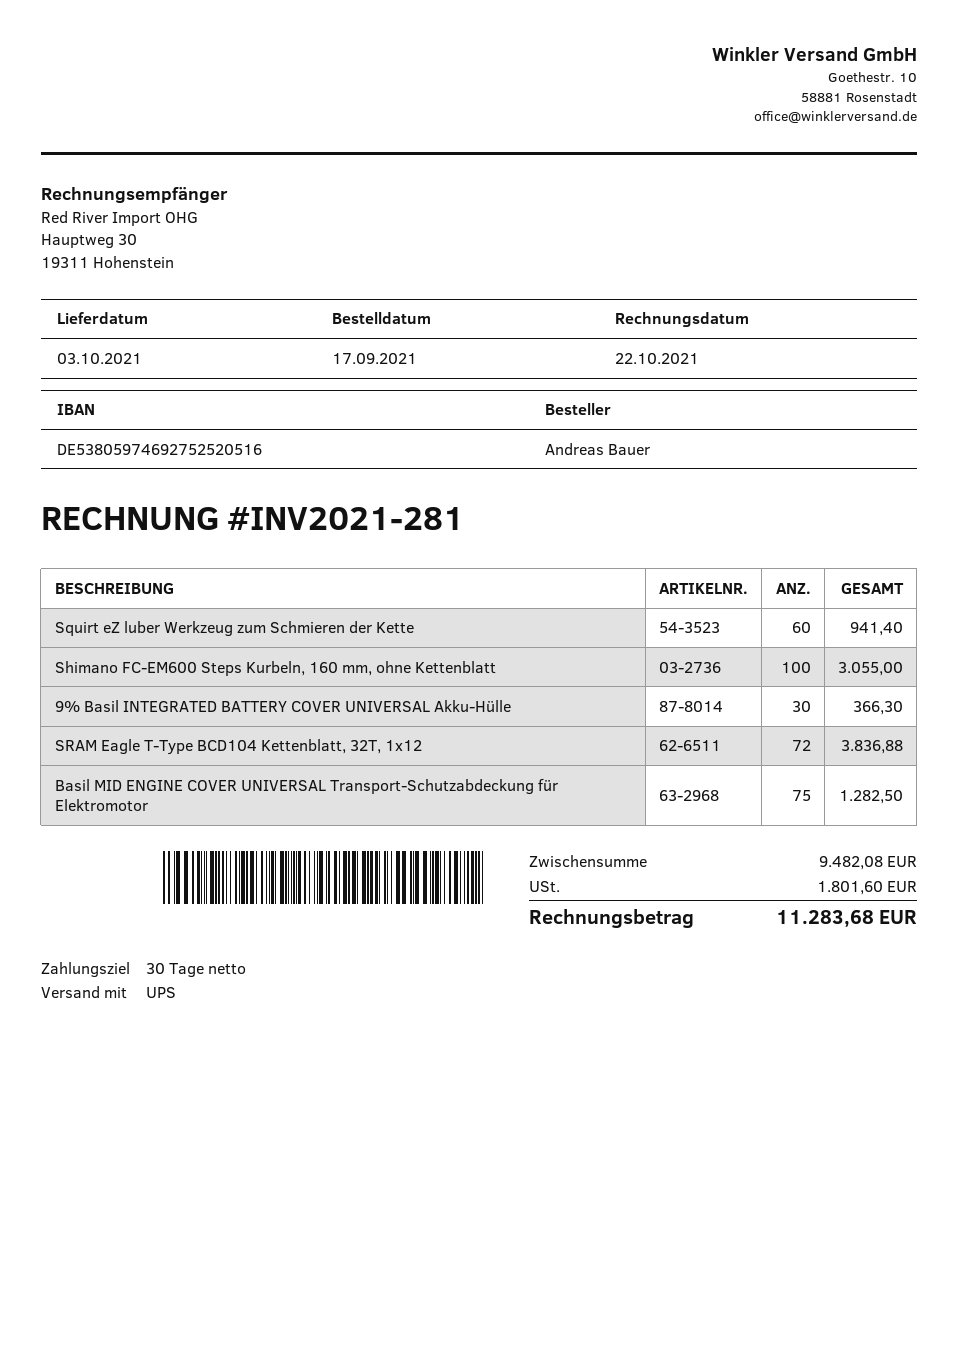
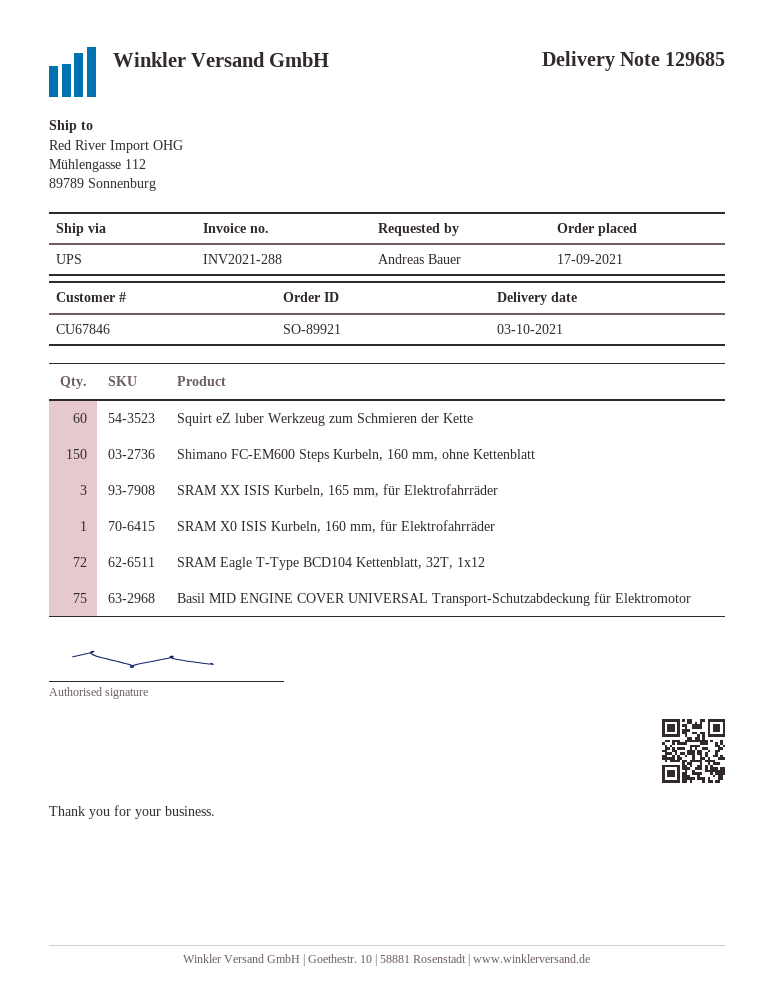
invoice number: INV2021-281 -> INV2021-288
Shimano FC-EM600 Steps Kurbeln, 160 mm, ohne Kettenblatt: 100 -> 150
9% Basil INTEGRATED BATTERY COVER UNIVERSAL Akku-Hülle: 30 -> none
SRAM XX ISIS Kurbeln, 165 mm, für Elektrofahrräder: none -> 3
SRAM X0 ISIS Kurbeln, 160 mm, für Elektrofahrräder: none -> 1

